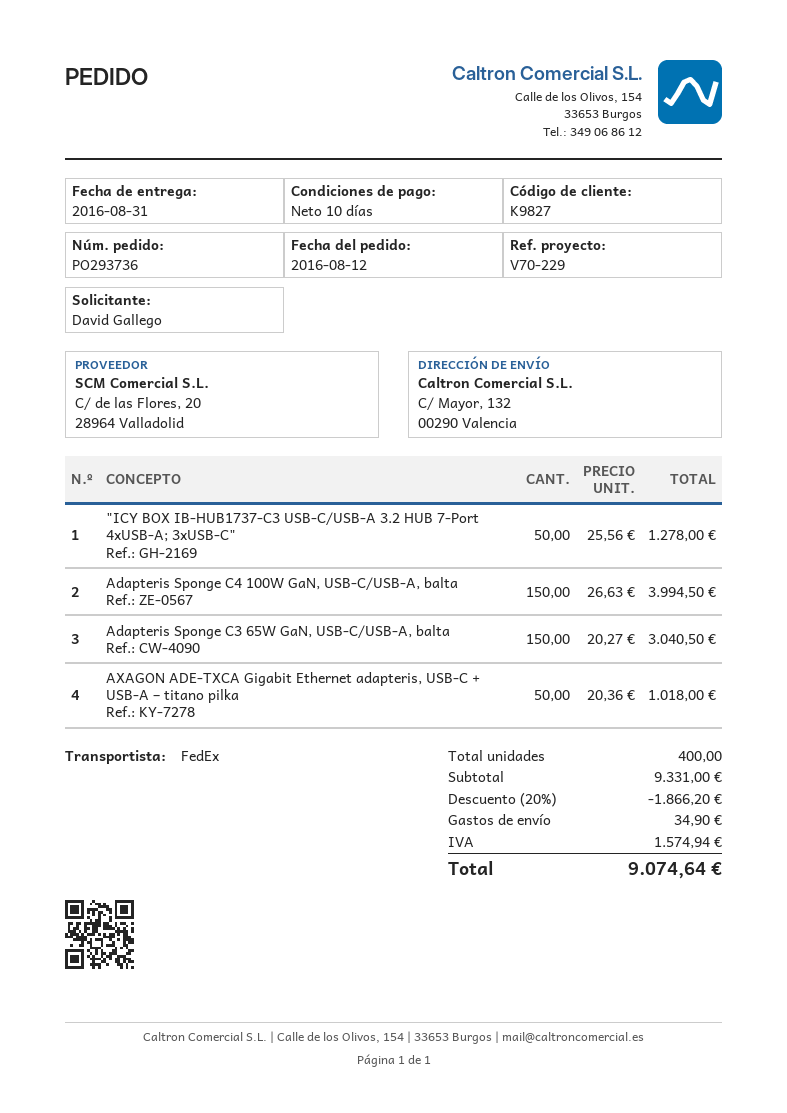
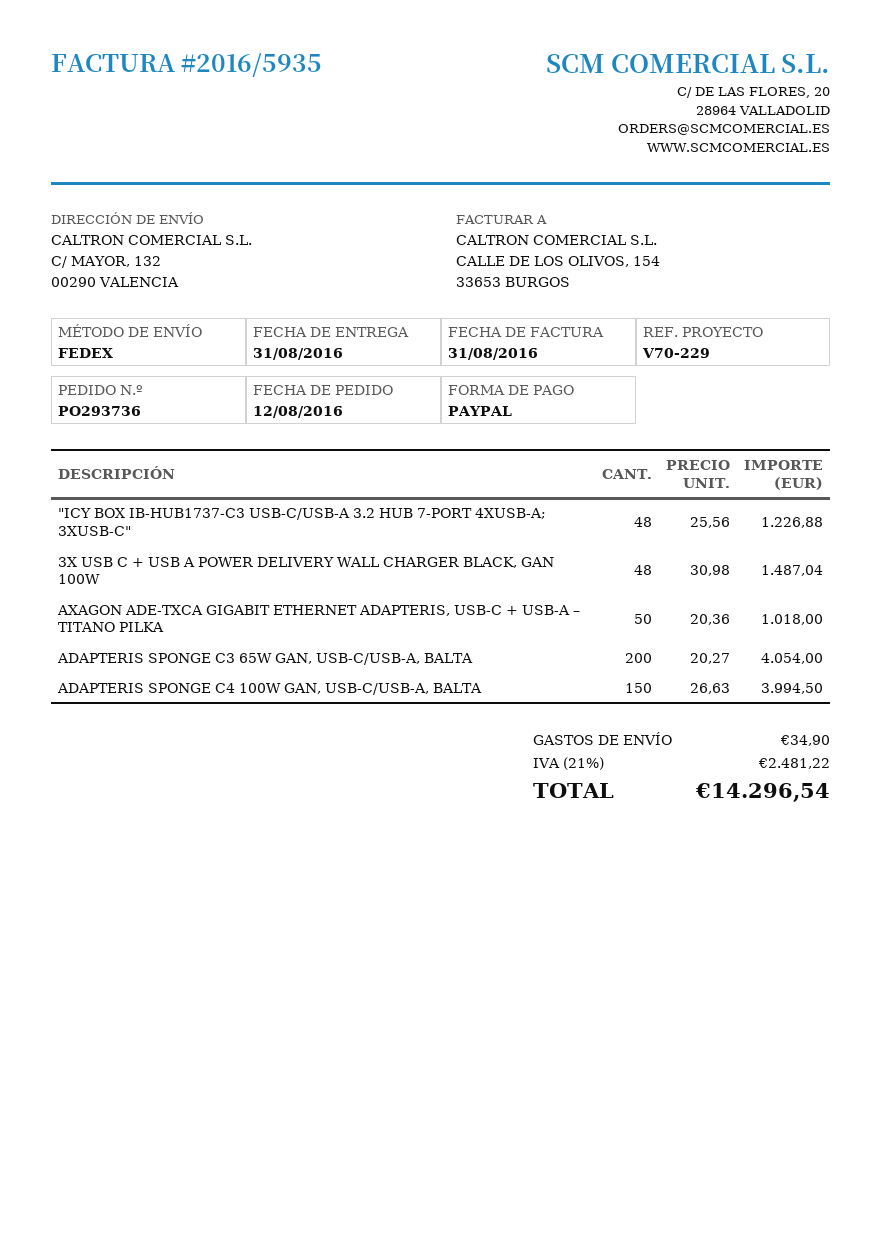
"ICY BOX IB-HUB1737-C3 USB-C/USB-A 3.2 HUB 7-Port 4xUSB-A; 3xUSB-C": 50 x 25.56 = 1278.00 -> 48 x 25.56 = 1226.88
Adapteris Sponge C3 65W GaN, USB-C/USB-A, balta: 150 x 20.27 = 3040.50 -> 200 x 20.27 = 4054.00
3X USB C + USB A POWER DELIVERY WALL CHARGER BLACK, GAN 100W: none -> 48 x 30.98 = 1487.04
discount: 20% = 1866.20 -> none
tax: 1574.94 -> 2481.22
total: 9074.64 -> 14296.54

